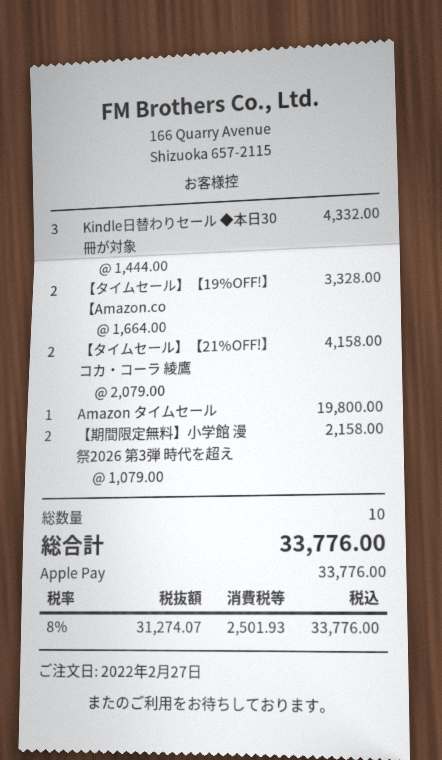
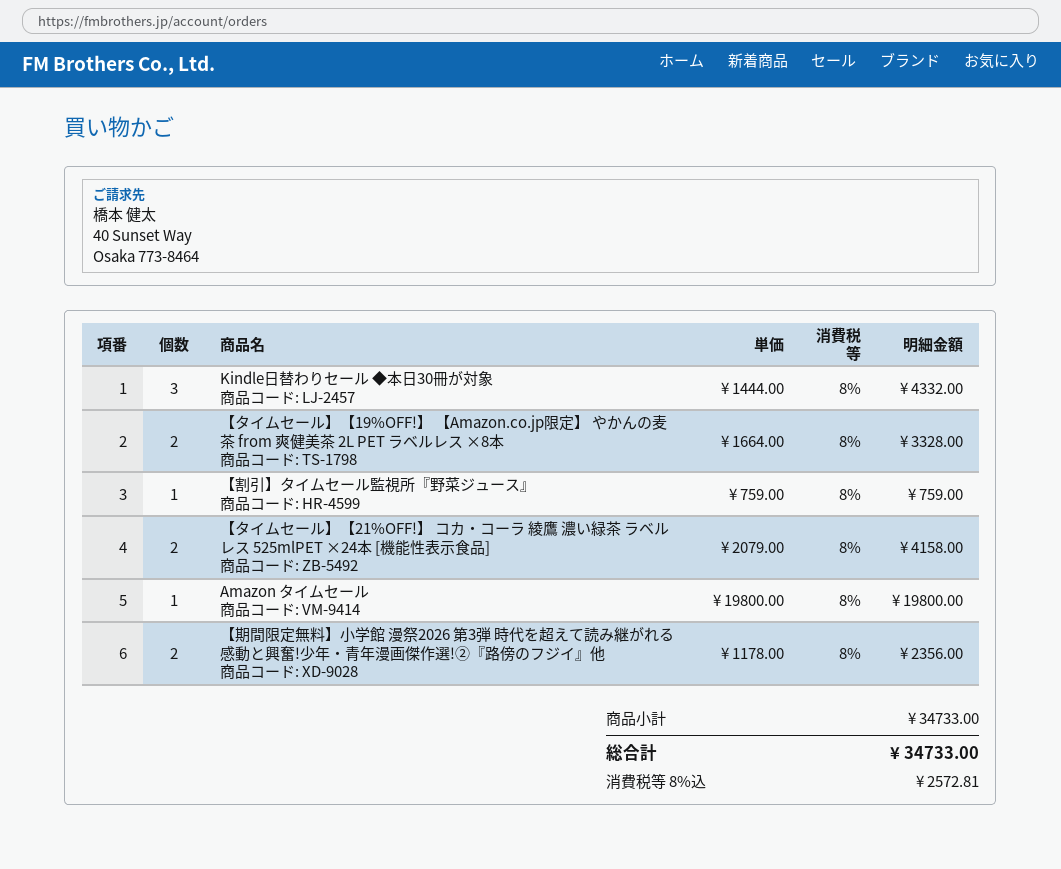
【期間限定無料】小学館 漫祭2026 第3弾 時代を超え: 2 x 1079.00 = 2158.00 -> 2 x 1178.00 = 2356.00
【割引】タイムセール監視所『野菜ジュース』: none -> 1 x 759.00 = 759.00
tax: 8% = 2501.93 -> 8% = 2572.81
total: 33776.00 -> 34733.00

